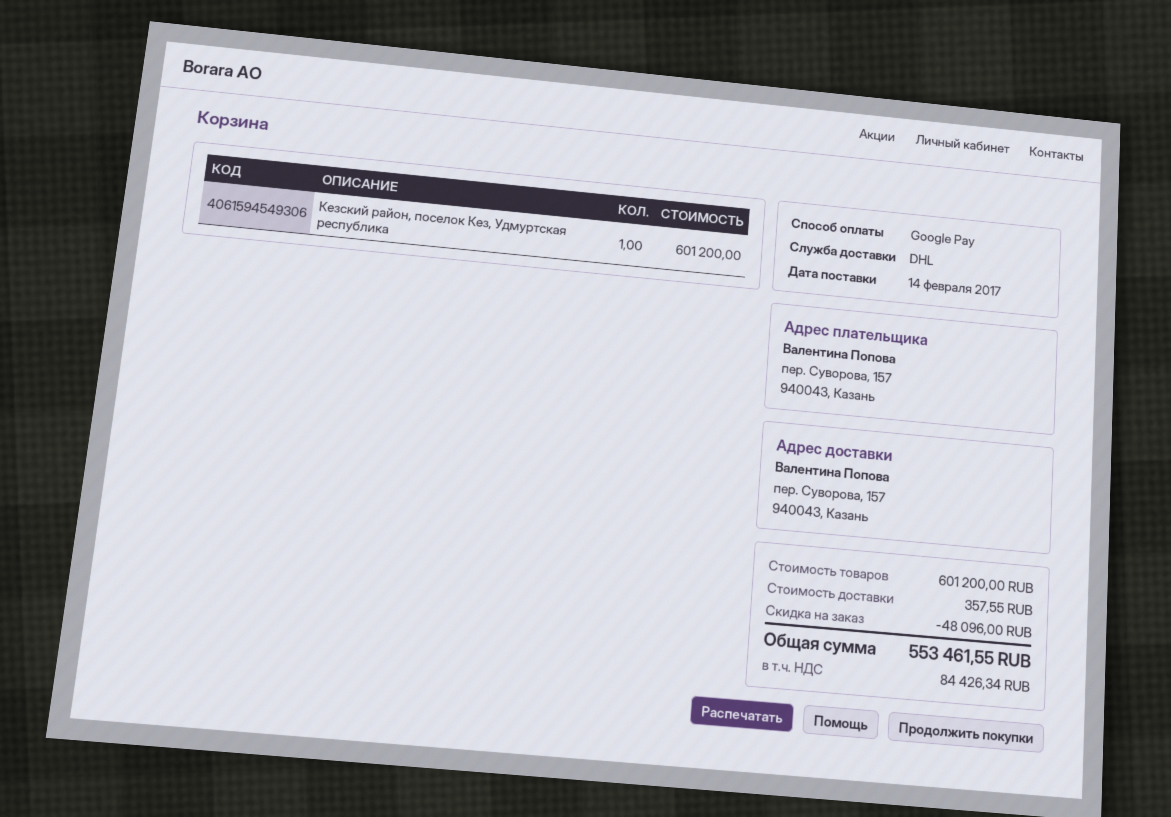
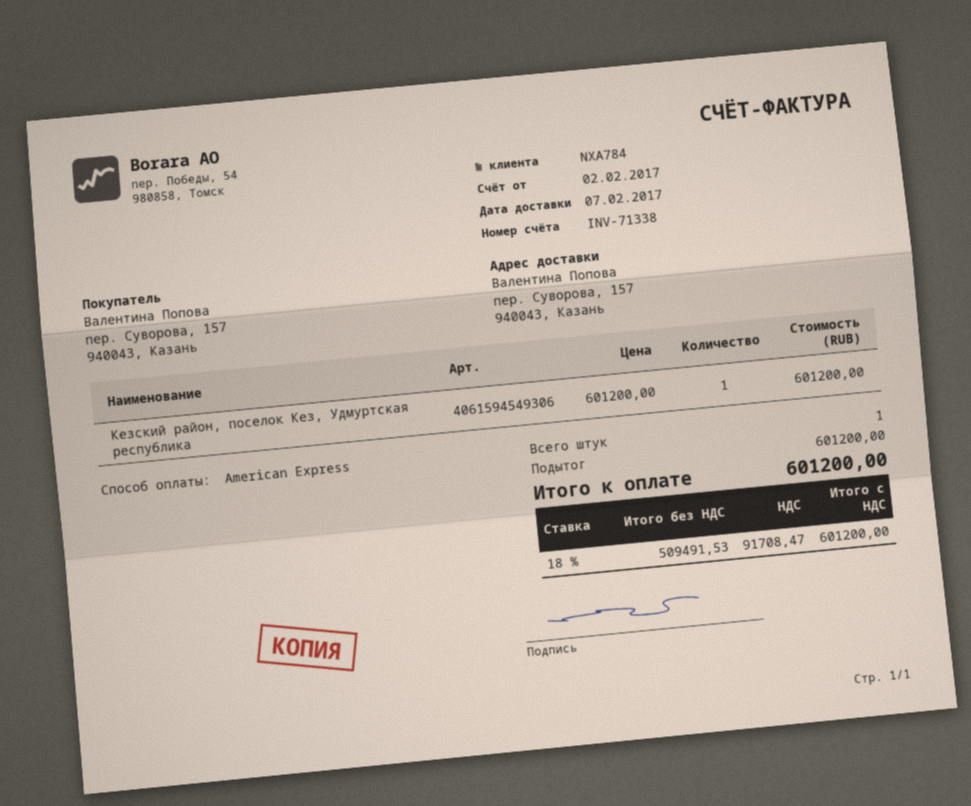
delivery date: 2017-02-14 -> 2017-02-07
payment method: Google Pay -> American Express
discount: 48096.00 -> none
shipping: 357.55 -> none
tax: 84426.34 -> 91708.47
total: 553461.55 -> 601200.00

